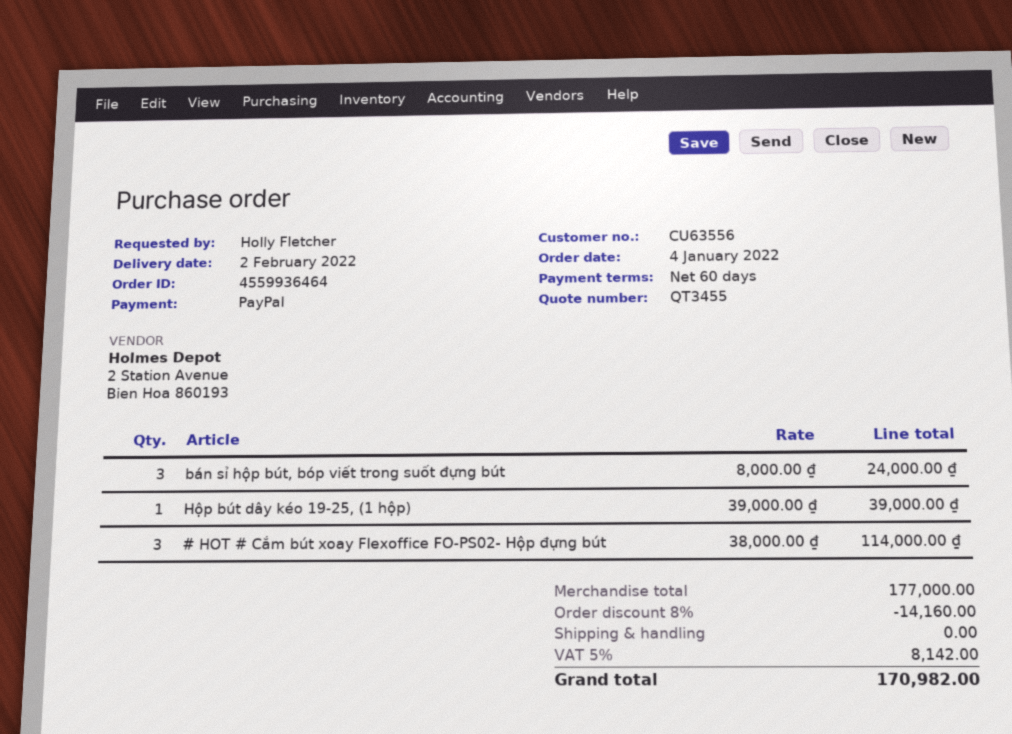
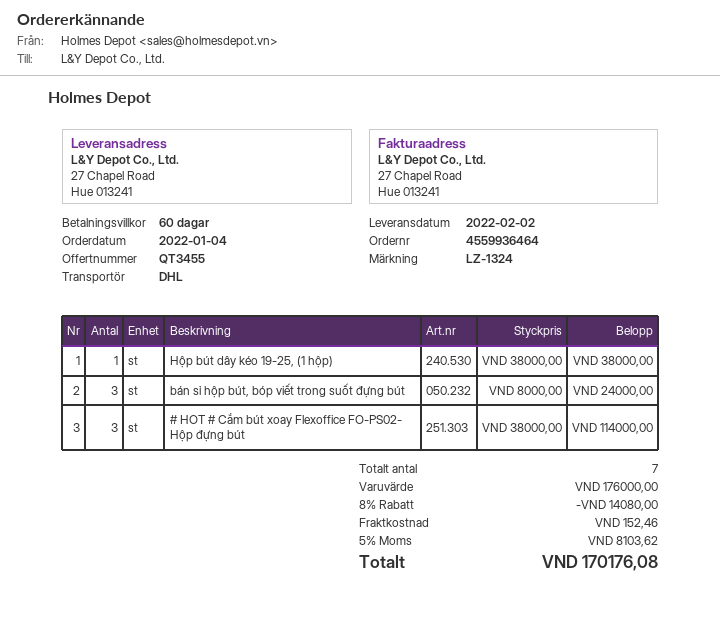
Hộp bút dây kéo 19-25, (1 hộp): 1 x 39000.00 = 39000.00 -> 1 x 38000.00 = 38000.00
subtotal: 177000.00 -> 176000.00
discount: 8% = 14160.00 -> 8% = 14080.00
shipping: 0.00 -> 152.46
tax: 5% = 8142.00 -> 5% = 8103.62
total: 170982.00 -> 170176.08

